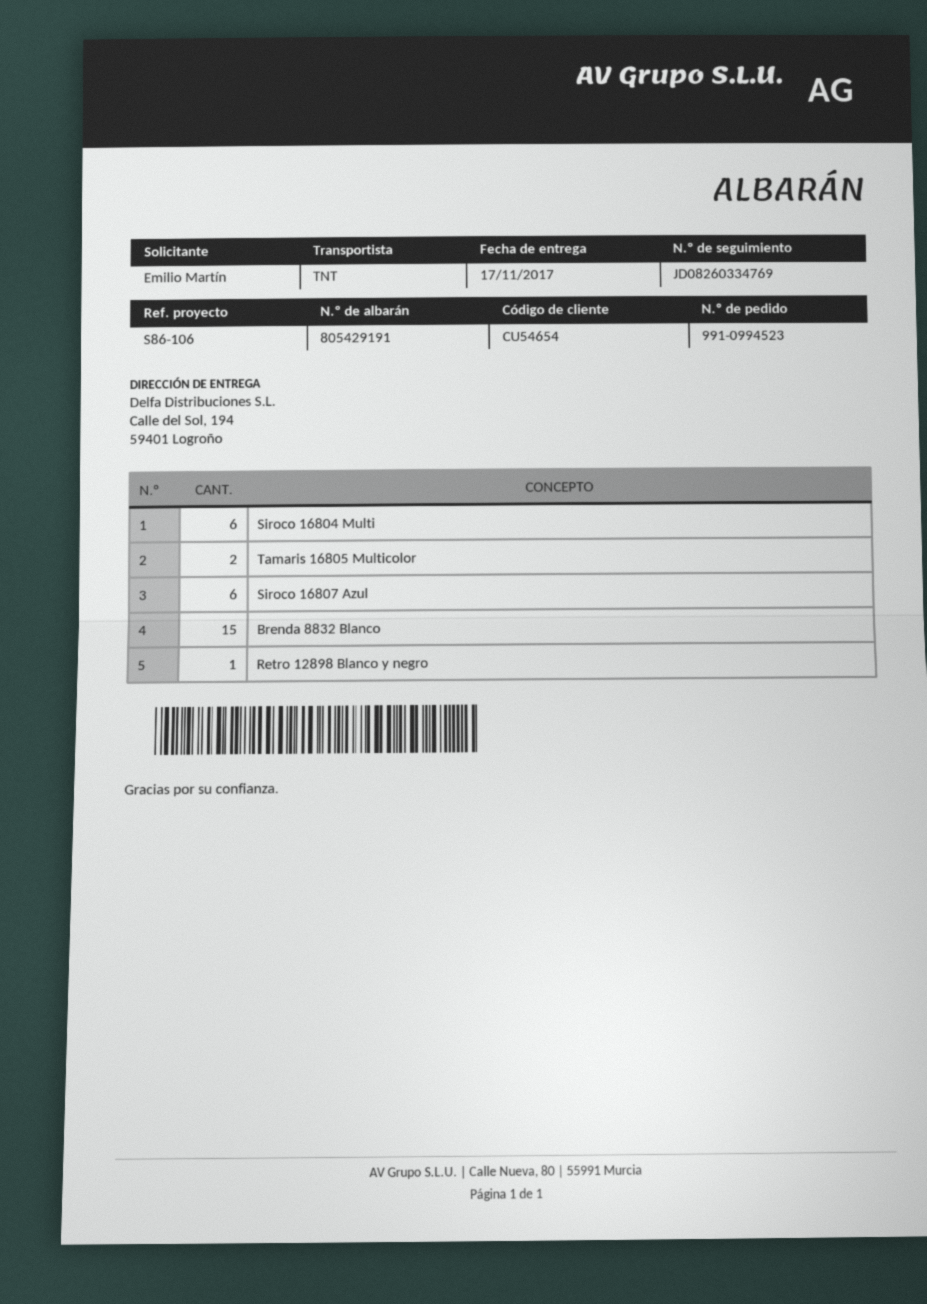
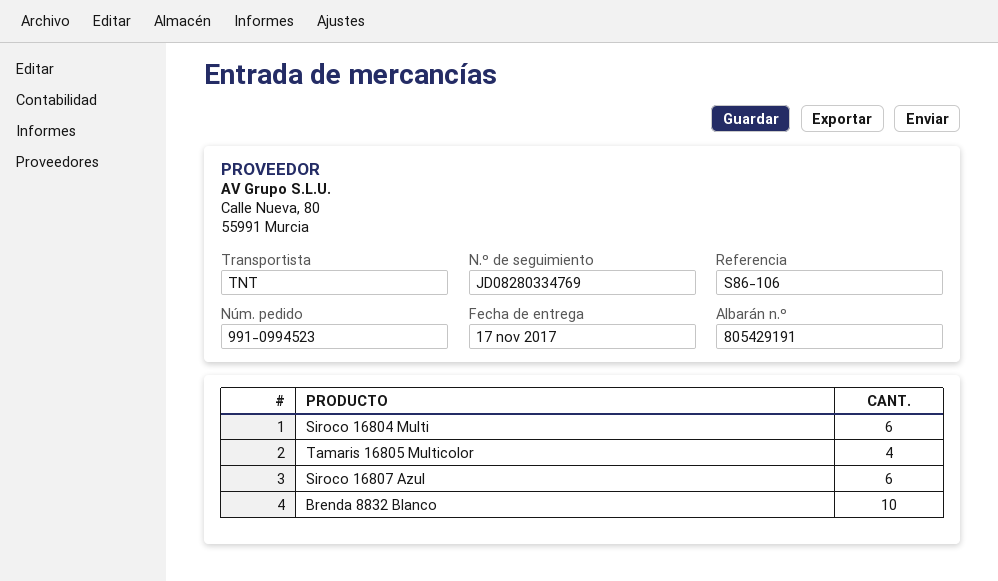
tracking number: JD08260334769 -> JD08280334769
Tamaris 16805 Multicolor: 2 -> 4
Brenda 8832 Blanco: 15 -> 10
Retro 12898 Blanco y negro: 1 -> none

